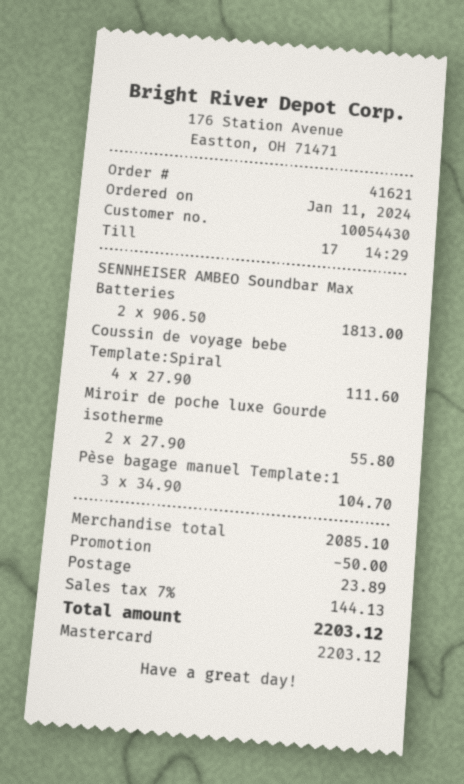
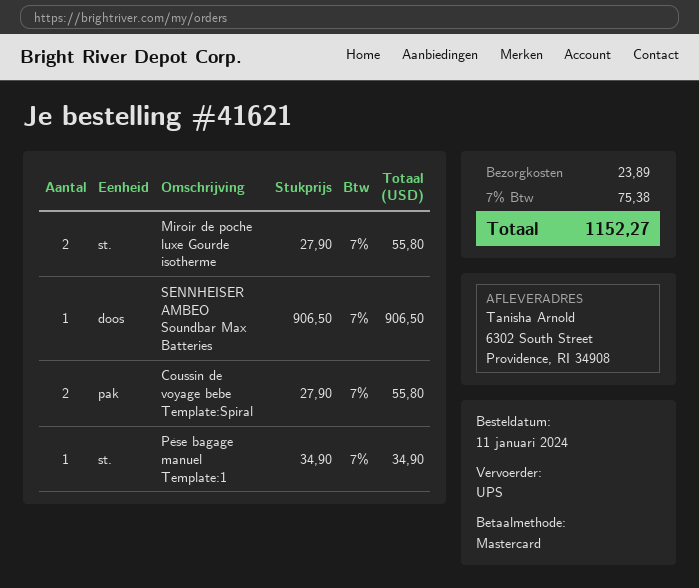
SENNHEISER AMBEO Soundbar Max Batteries: 2 x 906.50 = 1813.00 -> 1 x 906.50 = 906.50
Coussin de voyage bebe Template:Spiral: 4 x 27.90 = 111.60 -> 2 x 27.90 = 55.80
Pèse bagage manuel Template:1: 3 x 34.90 = 104.70 -> 1 x 34.90 = 34.90
discount: 50.00 -> none
tax: 7% = 144.13 -> 7% = 75.38
total: 2203.12 -> 1152.27

